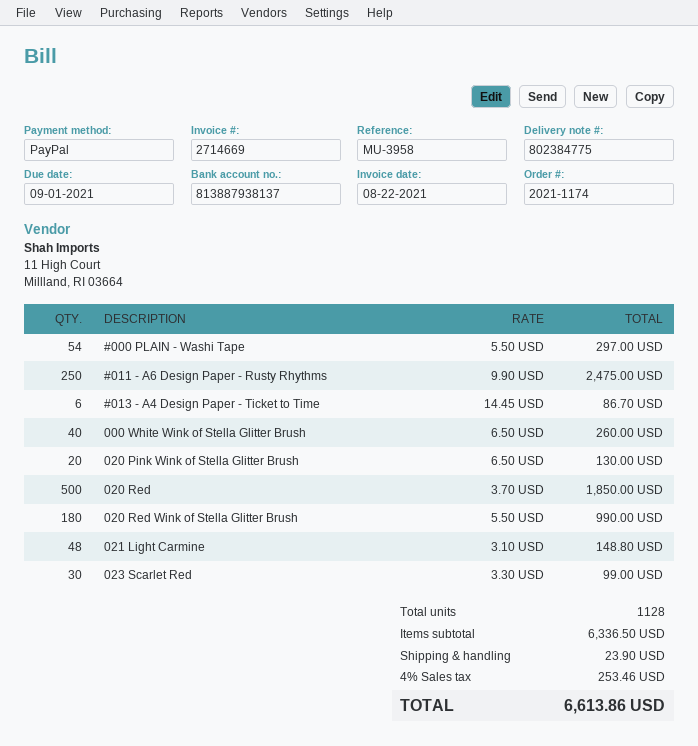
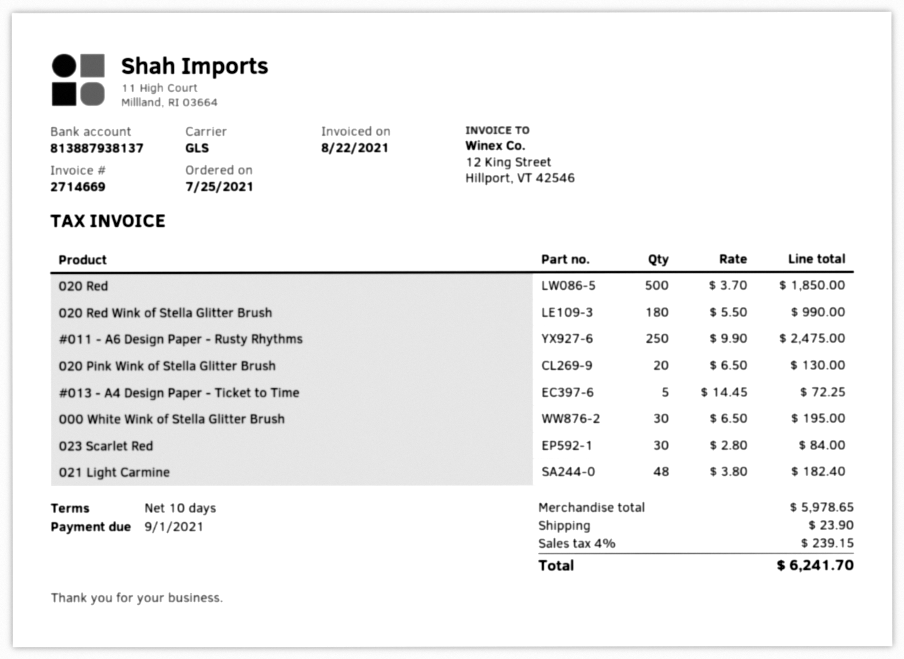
#000 PLAIN - Washi Tape: 54 x 5.50 = 297.00 -> none
#013 - A4 Design Paper - Ticket to Time: 6 x 14.45 = 86.70 -> 5 x 14.45 = 72.25
000 White Wink of Stella Glitter Brush: 40 x 6.50 = 260.00 -> 30 x 6.50 = 195.00
021 Light Carmine: 48 x 3.10 = 148.80 -> 48 x 3.80 = 182.40
023 Scarlet Red: 30 x 3.30 = 99.00 -> 30 x 2.80 = 84.00
subtotal: 6336.50 -> 5978.65
tax: 4% = 253.46 -> 4% = 239.15
total: 6613.86 -> 6241.70

